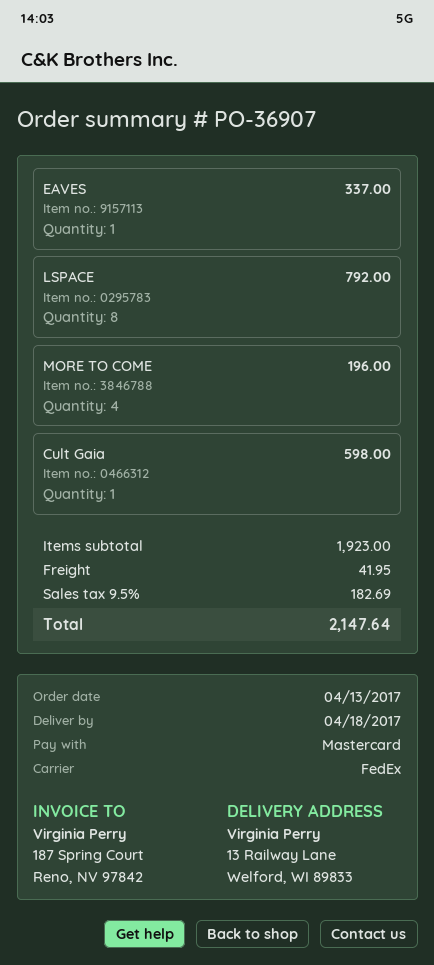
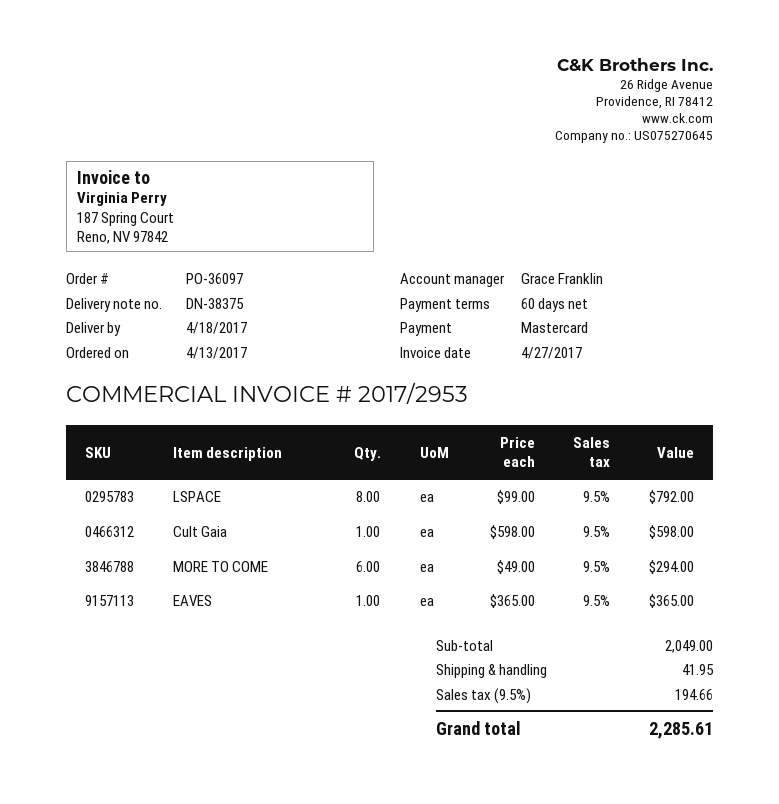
order number: PO-36907 -> PO-36097
EAVES: 1 for 337.00 -> 1 for 365.00
MORE TO COME: 4 for 196.00 -> 6 for 294.00
subtotal: 1923.00 -> 2049.00
tax: 9.5% = 182.69 -> 9.5% = 194.66
total: 2147.64 -> 2285.61

